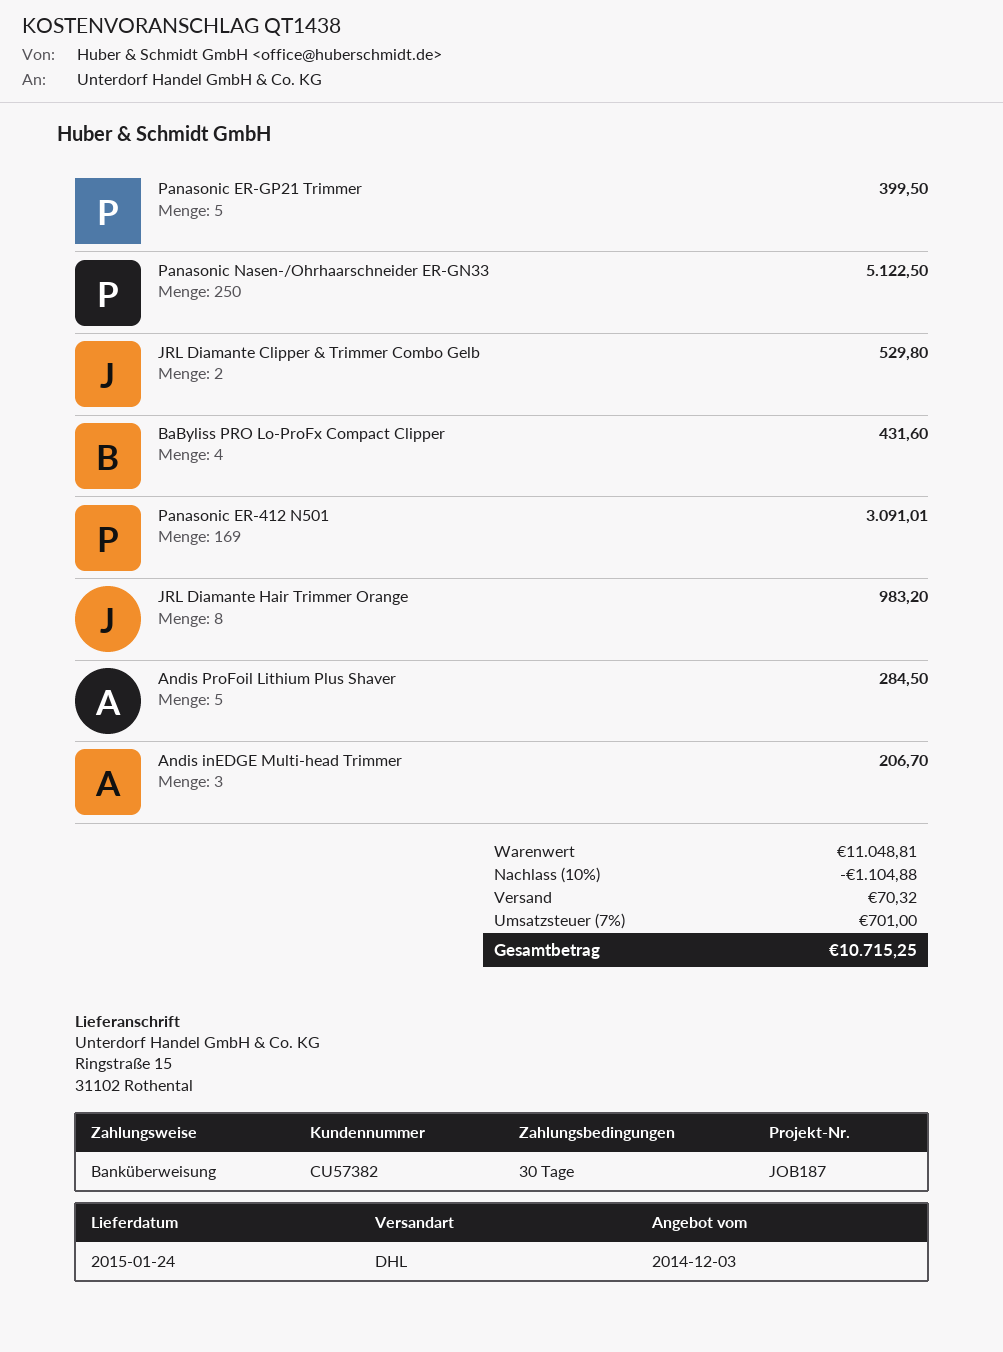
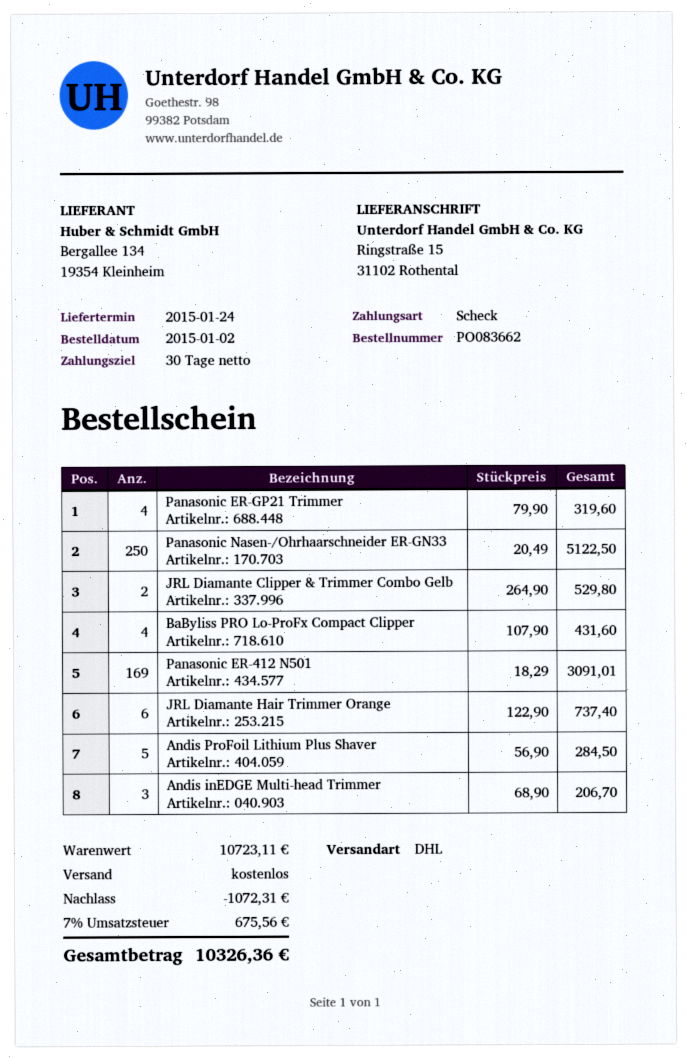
payment method: bank transfer -> cheque
Panasonic ER-GP21 Trimmer: 5 for 399.50 -> 4 for 319.60
JRL Diamante Hair Trimmer Orange: 8 for 983.20 -> 6 for 737.40
subtotal: 11048.81 -> 10723.11
discount: 1104.88 -> 1072.31
shipping: 70.32 -> 0.00
tax: 7% = 701.00 -> 7% = 675.56
total: 10715.25 -> 10326.36

